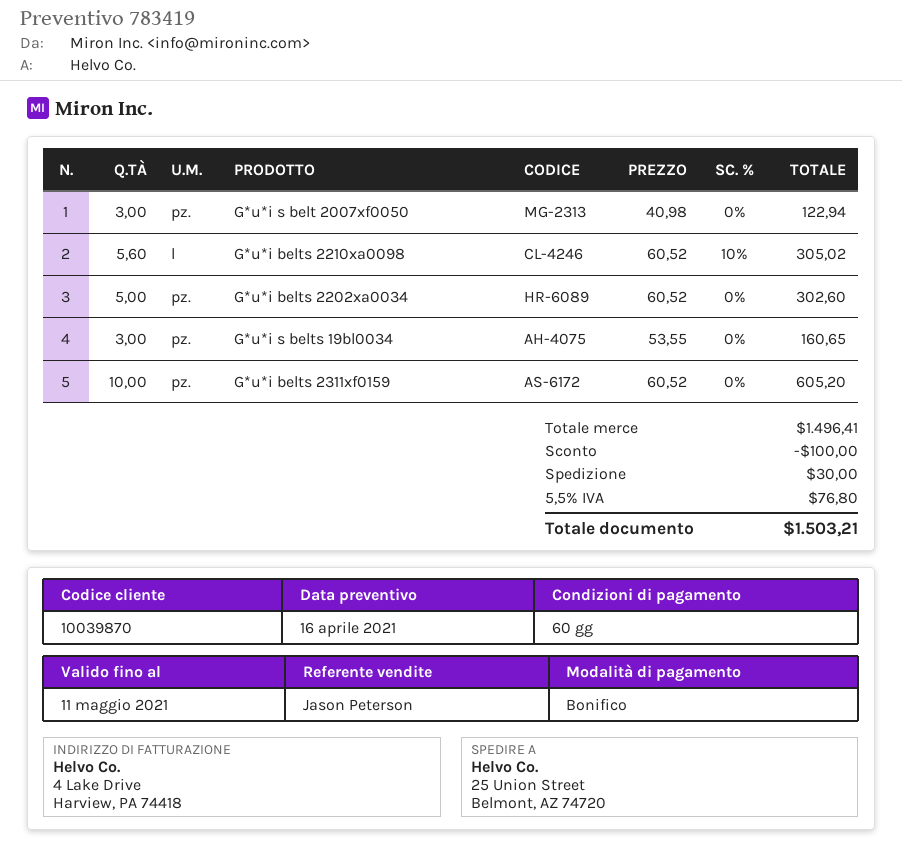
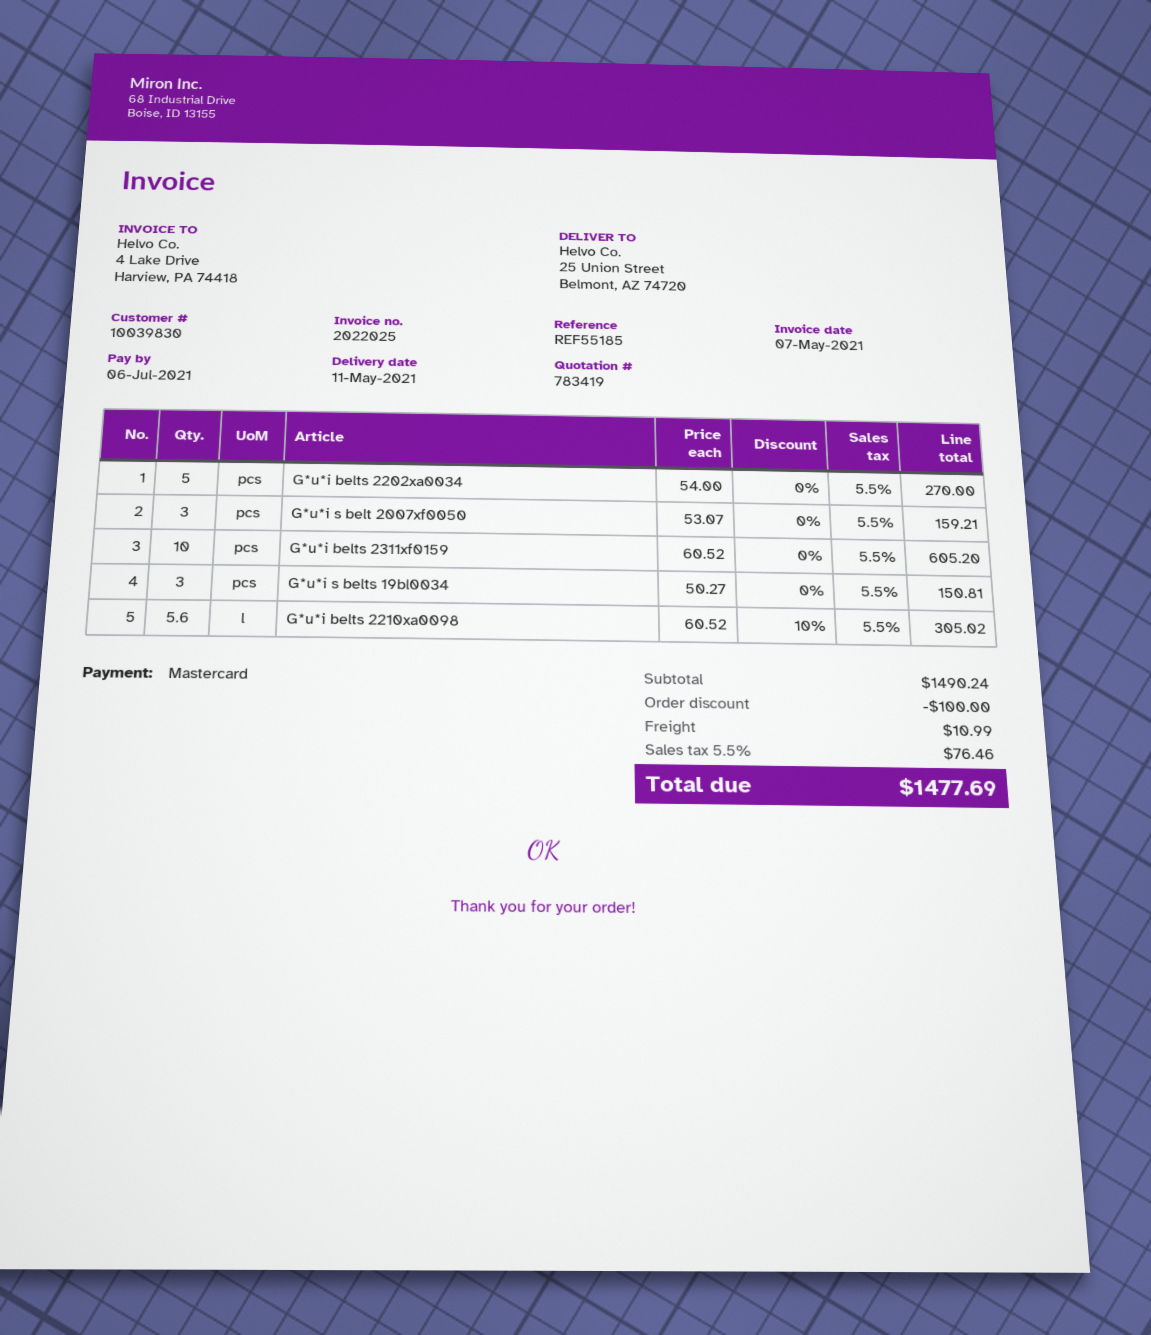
customer number: 10039870 -> 10039830
payment method: bank transfer -> Mastercard
G*u*i s belt 2007xf0050: 3 x 40.98 = 122.94 -> 3 x 53.07 = 159.21
G*u*i belts 2202xa0034: 5 x 60.52 = 302.60 -> 5 x 54.00 = 270.00
G*u*i s belts 19bl0034: 3 x 53.55 = 160.65 -> 3 x 50.27 = 150.81
subtotal: 1496.41 -> 1490.24
shipping: 30.00 -> 10.99
tax: 5.5% = 76.80 -> 5.5% = 76.46
total: 1503.21 -> 1477.69

